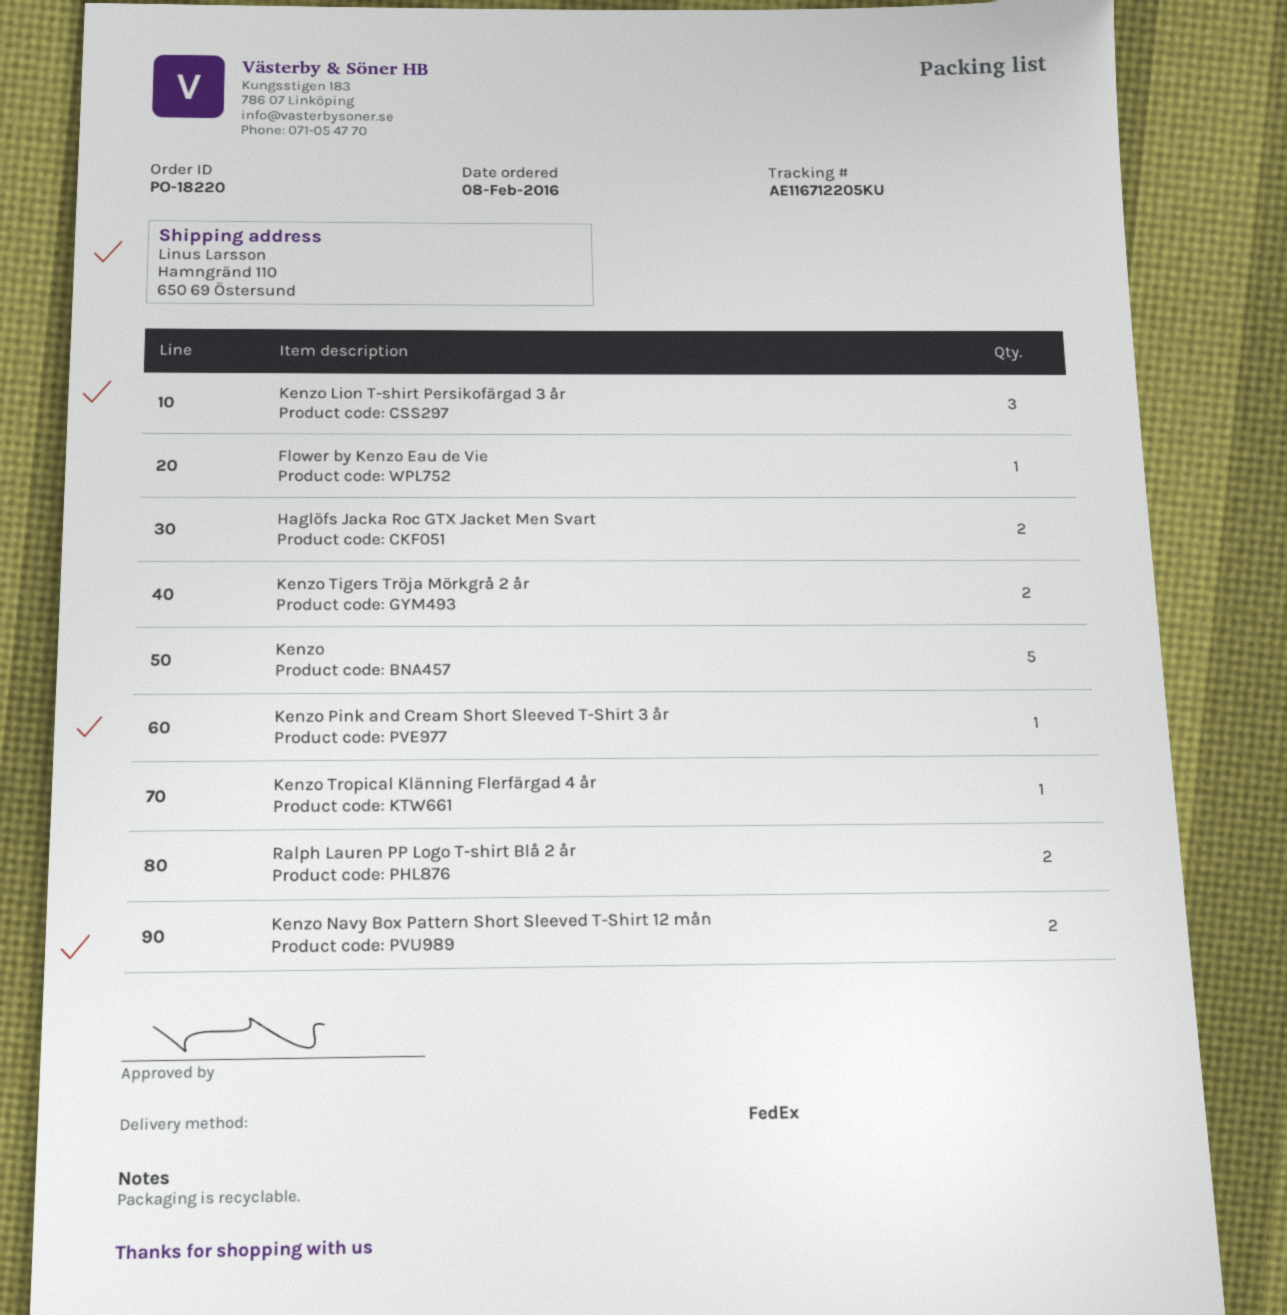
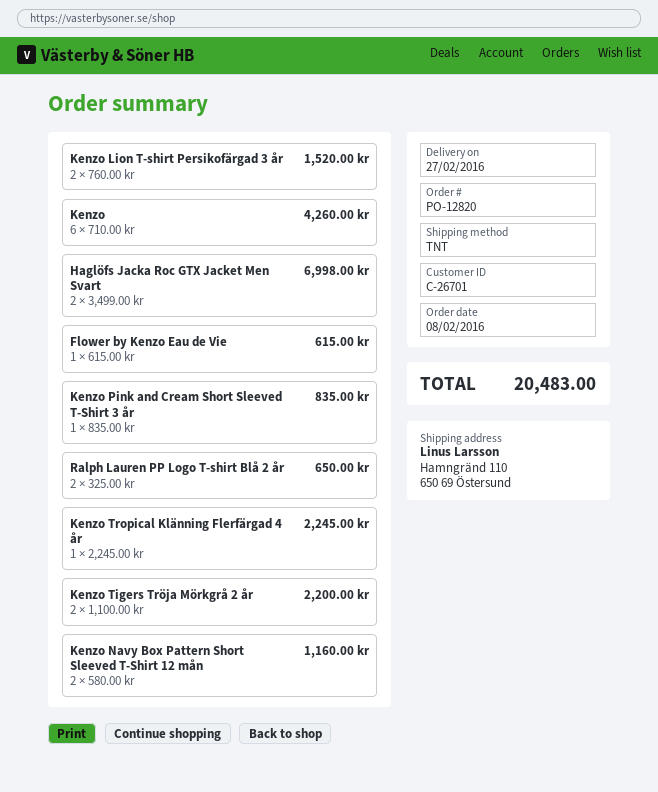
order number: PO-18220 -> PO-12820
shipping method: FedEx -> TNT
Kenzo Lion T-shirt Persikofärgad 3 år: 3 -> 2
Kenzo: 5 -> 6

